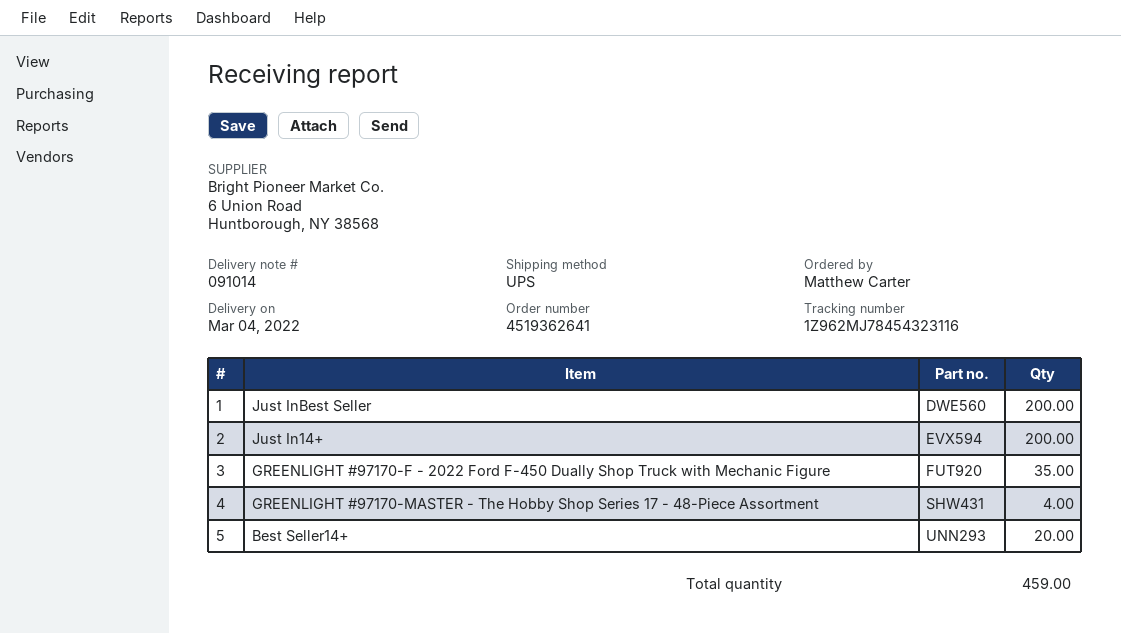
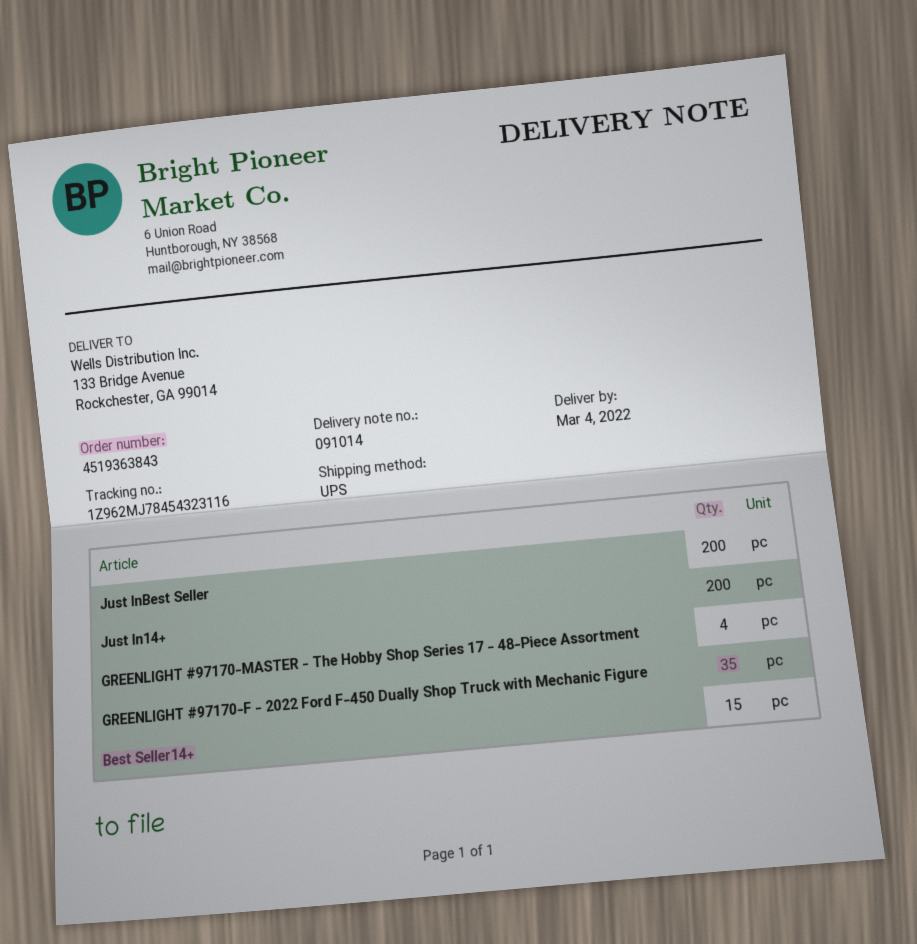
order number: 4519362641 -> 4519363843
Best Seller14+: 20 -> 15

